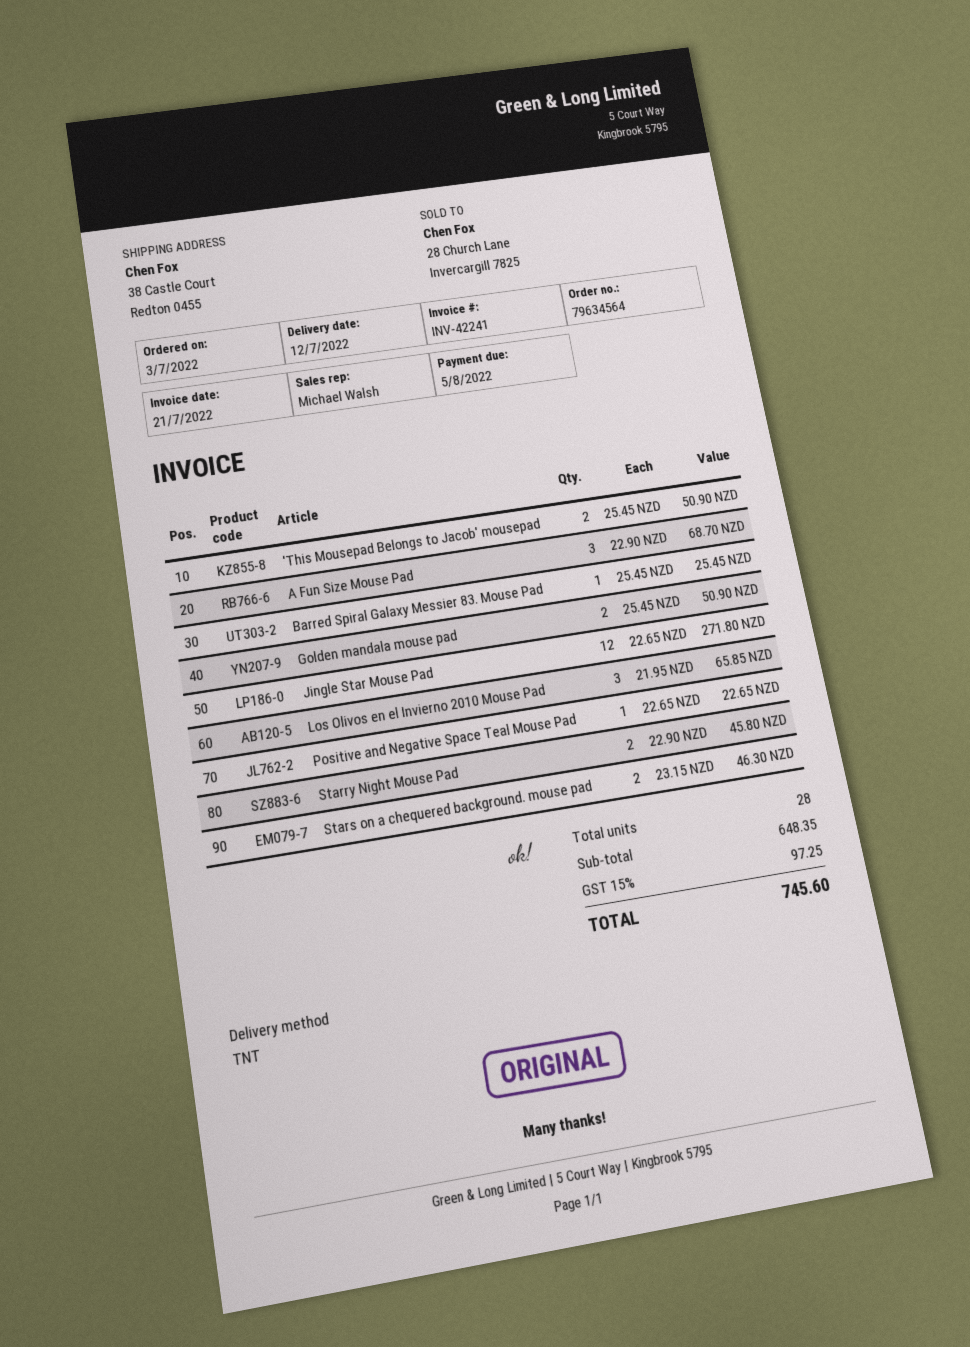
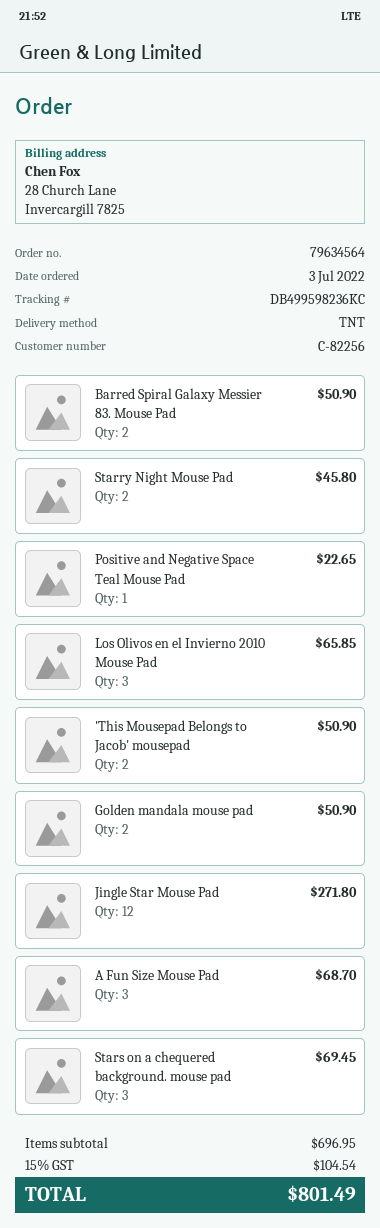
Barred Spiral Galaxy Messier 83. Mouse Pad: 1 for 25.45 -> 2 for 50.90
Stars on a chequered background. mouse pad: 2 for 46.30 -> 3 for 69.45
subtotal: 648.35 -> 696.95
tax: 15% = 97.25 -> 15% = 104.54
total: 745.60 -> 801.49

